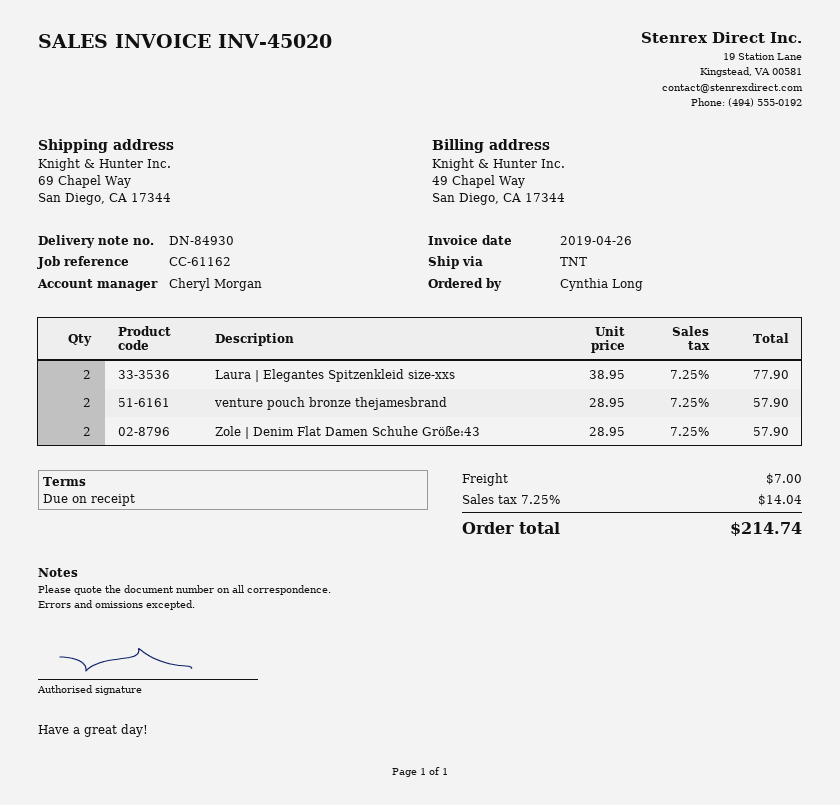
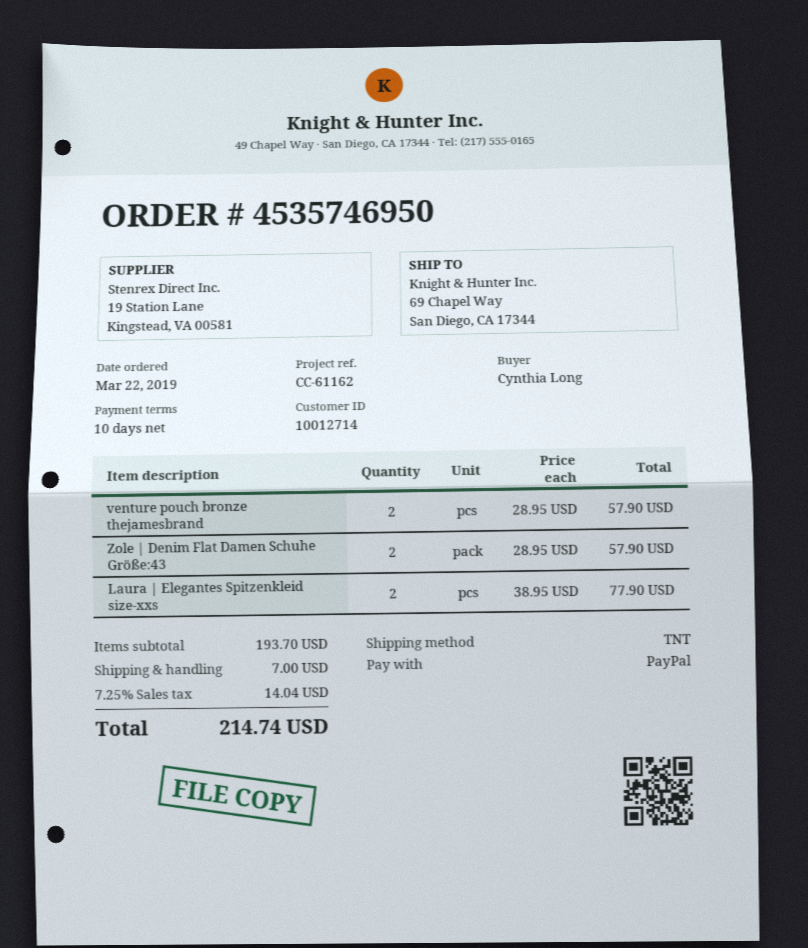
payment terms: on receipt -> 10 days

